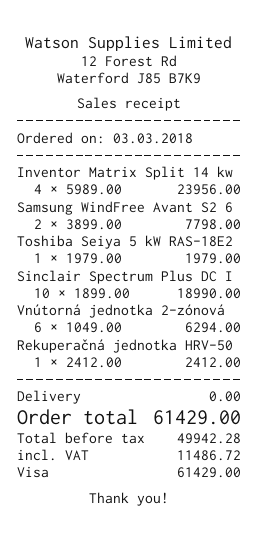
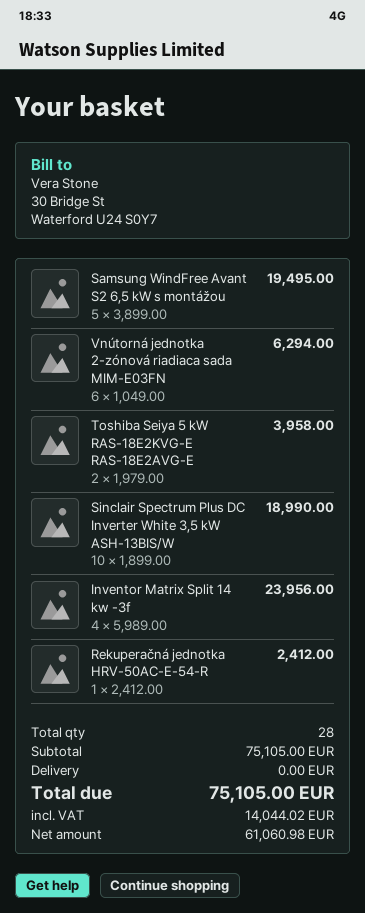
Samsung WindFree Avant S2 6: 2 x 3899.00 = 7798.00 -> 5 x 3899.00 = 19495.00
Toshiba Seiya 5 kW RAS-18E2: 1 x 1979.00 = 1979.00 -> 2 x 1979.00 = 3958.00
net: 49942.28 -> 61060.98
tax: 11486.72 -> 14044.02
total: 61429.00 -> 75105.00

